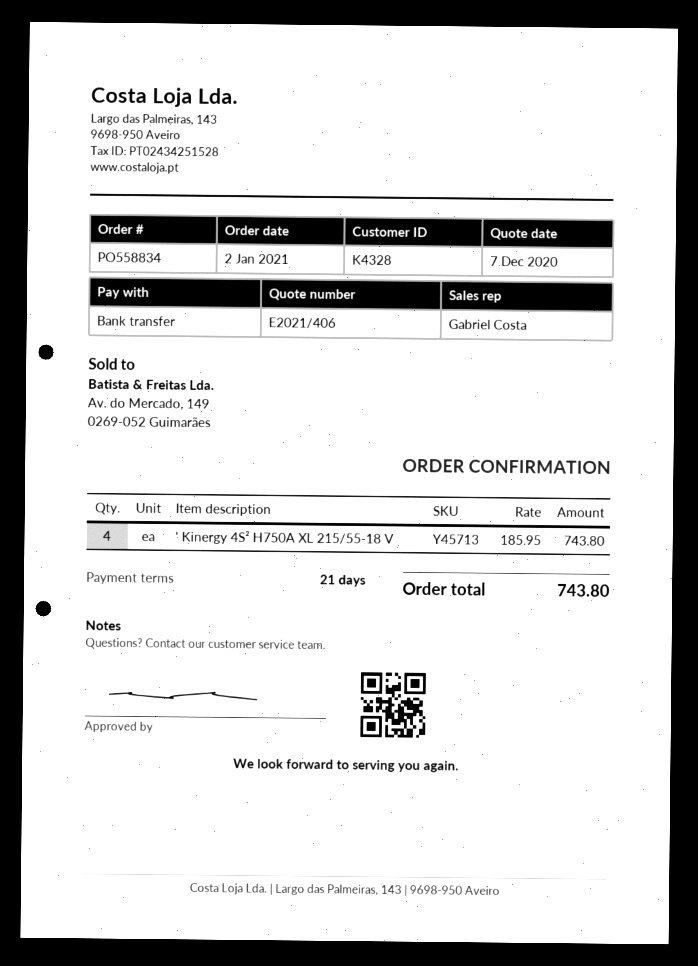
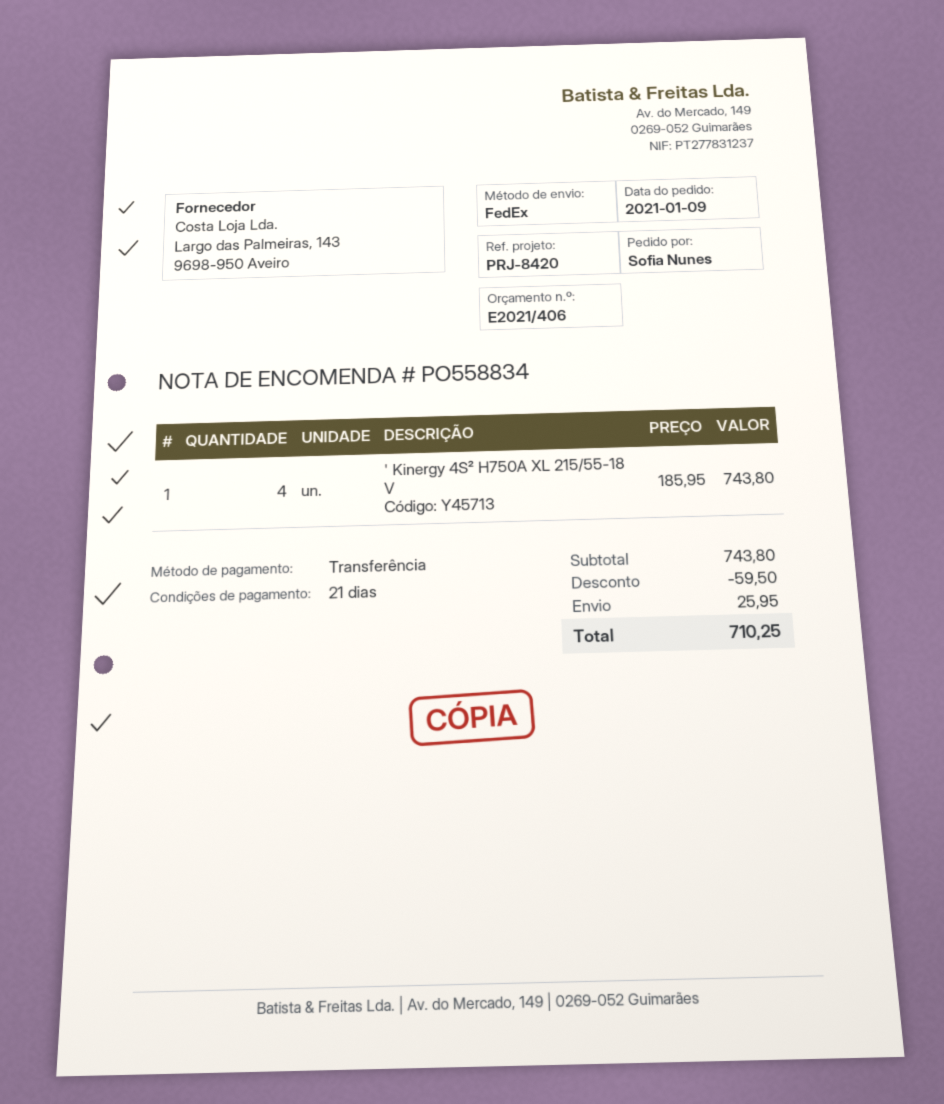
order date: 2021-01-02 -> 2021-01-09
discount: none -> 59.50
shipping: none -> 25.95
total: 743.80 -> 710.25

